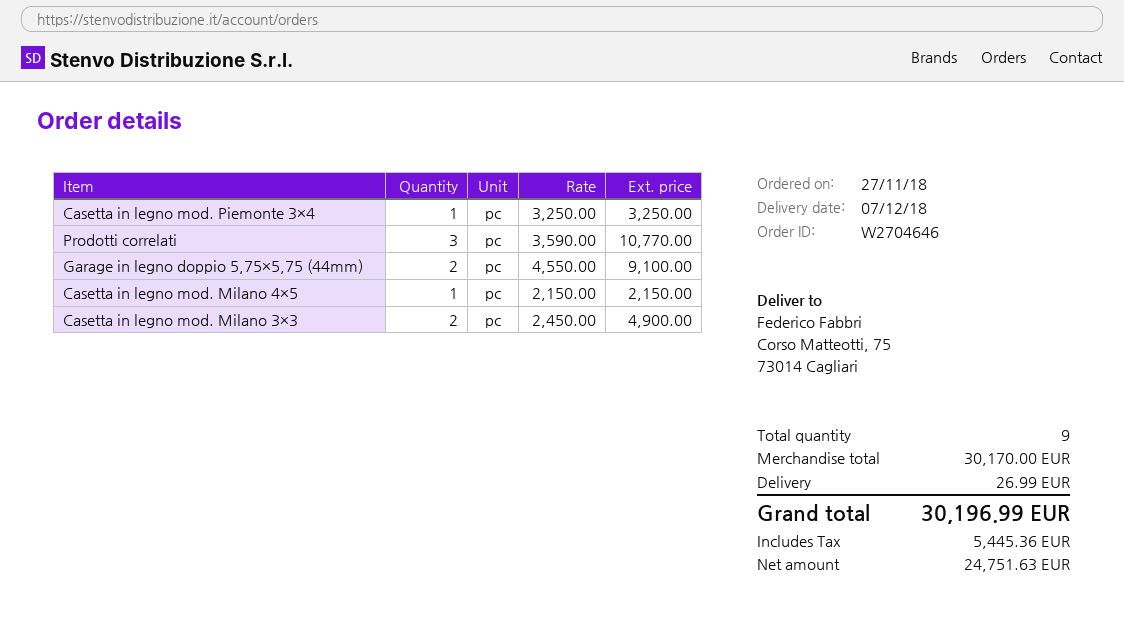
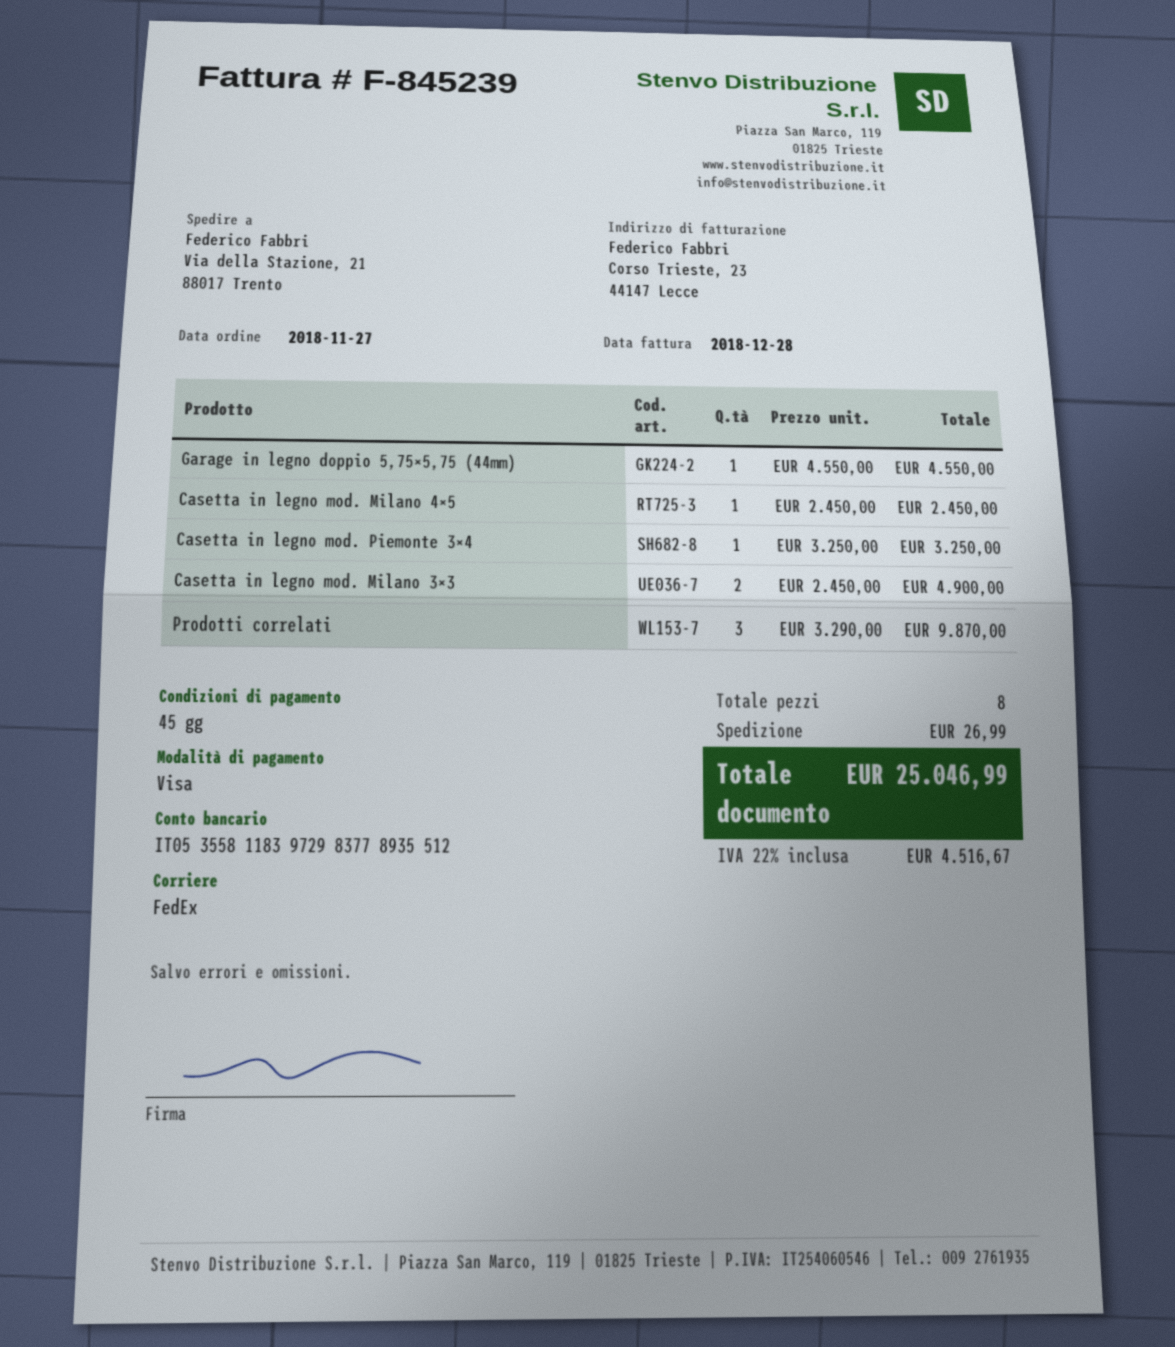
ship to: Corso Matteotti, 75, 73014 Cagliari -> Via della Stazione, 21, 88017 Trento
Prodotti correlati: 3 x 3590.00 = 10770.00 -> 3 x 3290.00 = 9870.00
Garage in legno doppio 5,75×5,75 (44mm): 2 x 4550.00 = 9100.00 -> 1 x 4550.00 = 4550.00
Casetta in legno mod. Milano 4×5: 1 x 2150.00 = 2150.00 -> 1 x 2450.00 = 2450.00
total quantity: 9 -> 8
tax: 5445.36 -> 4516.67
total: 30196.99 -> 25046.99

